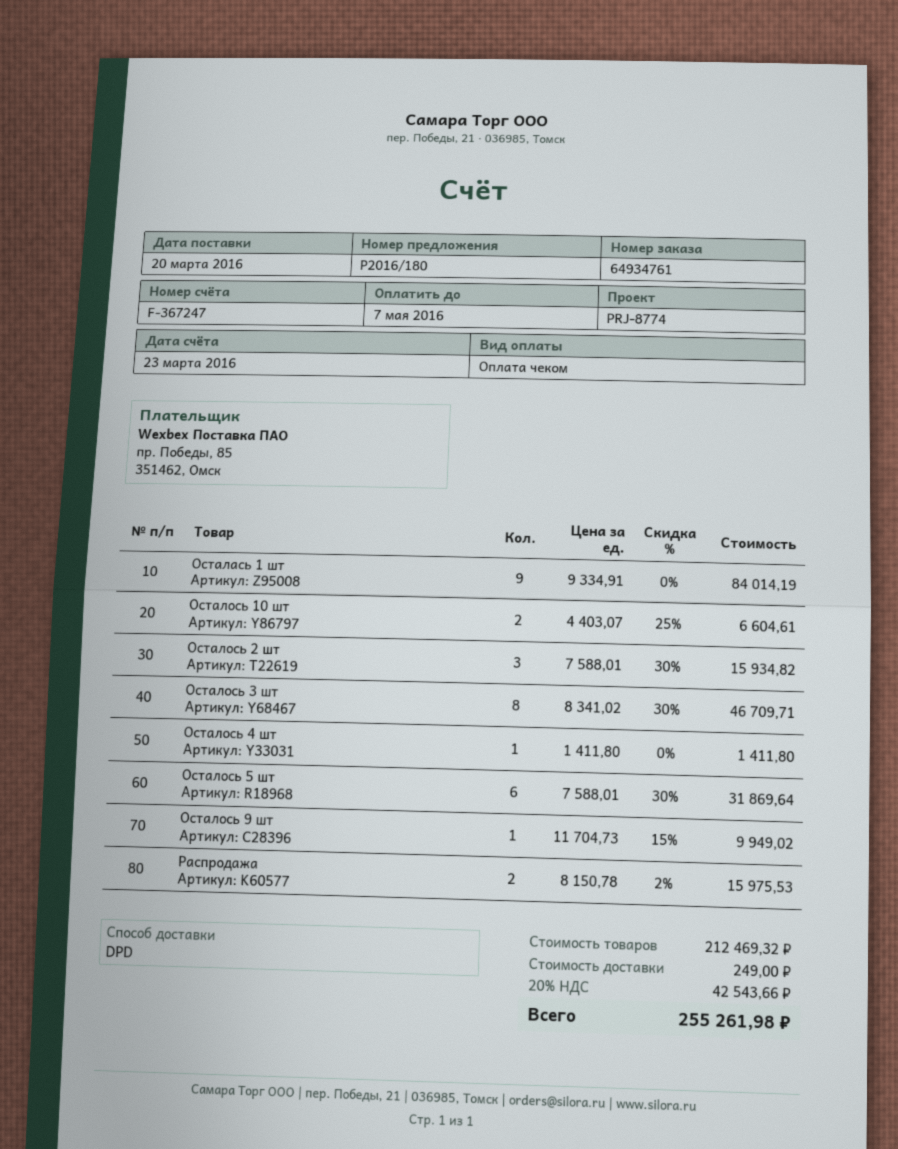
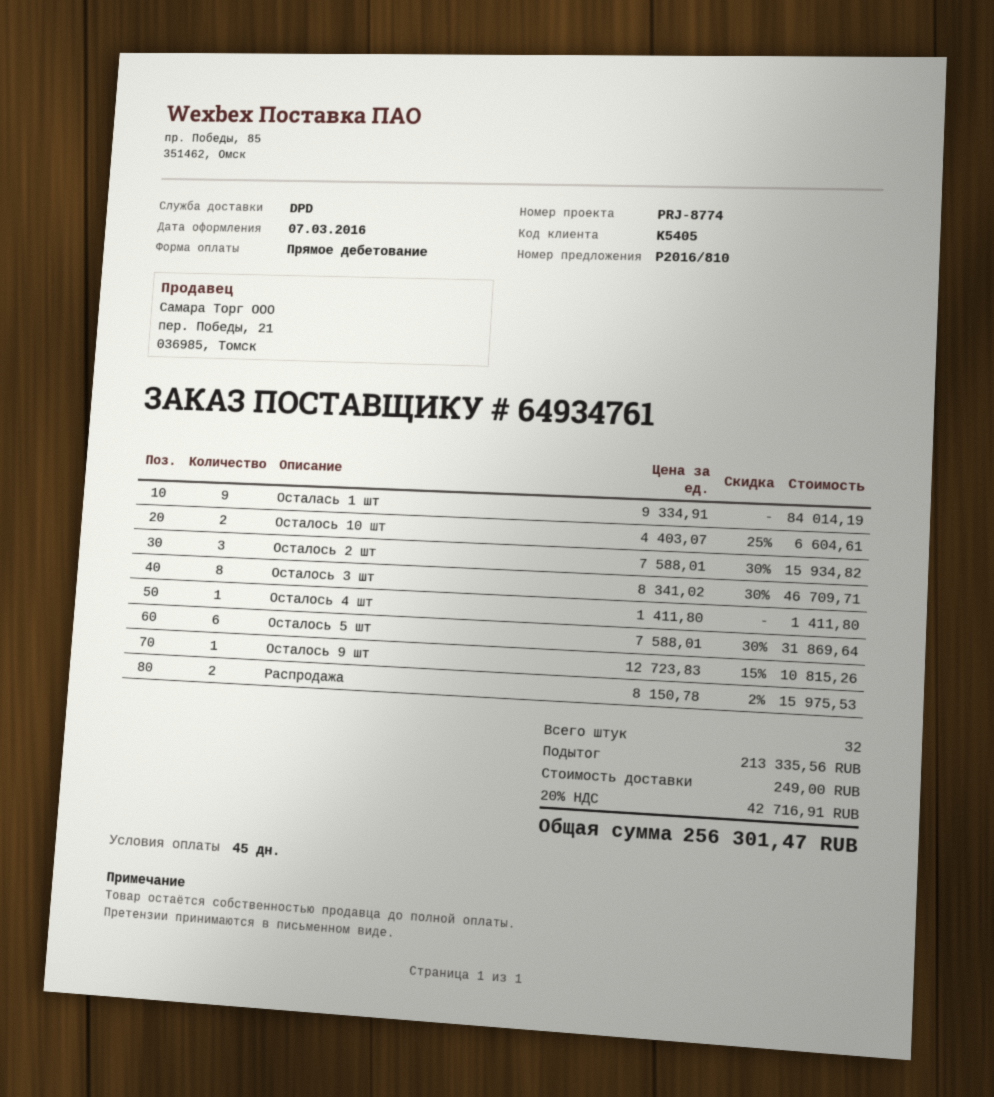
quote number: P2016/180 -> P2016/810
payment method: cheque -> direct debit
Осталось 9 шт: 1 x 11704.73 - 15% = 9949.02 -> 1 x 12723.83 - 15% = 10815.26
subtotal: 212469.32 -> 213335.56
tax: 20% = 42543.66 -> 20% = 42716.91
total: 255261.98 -> 256301.47

